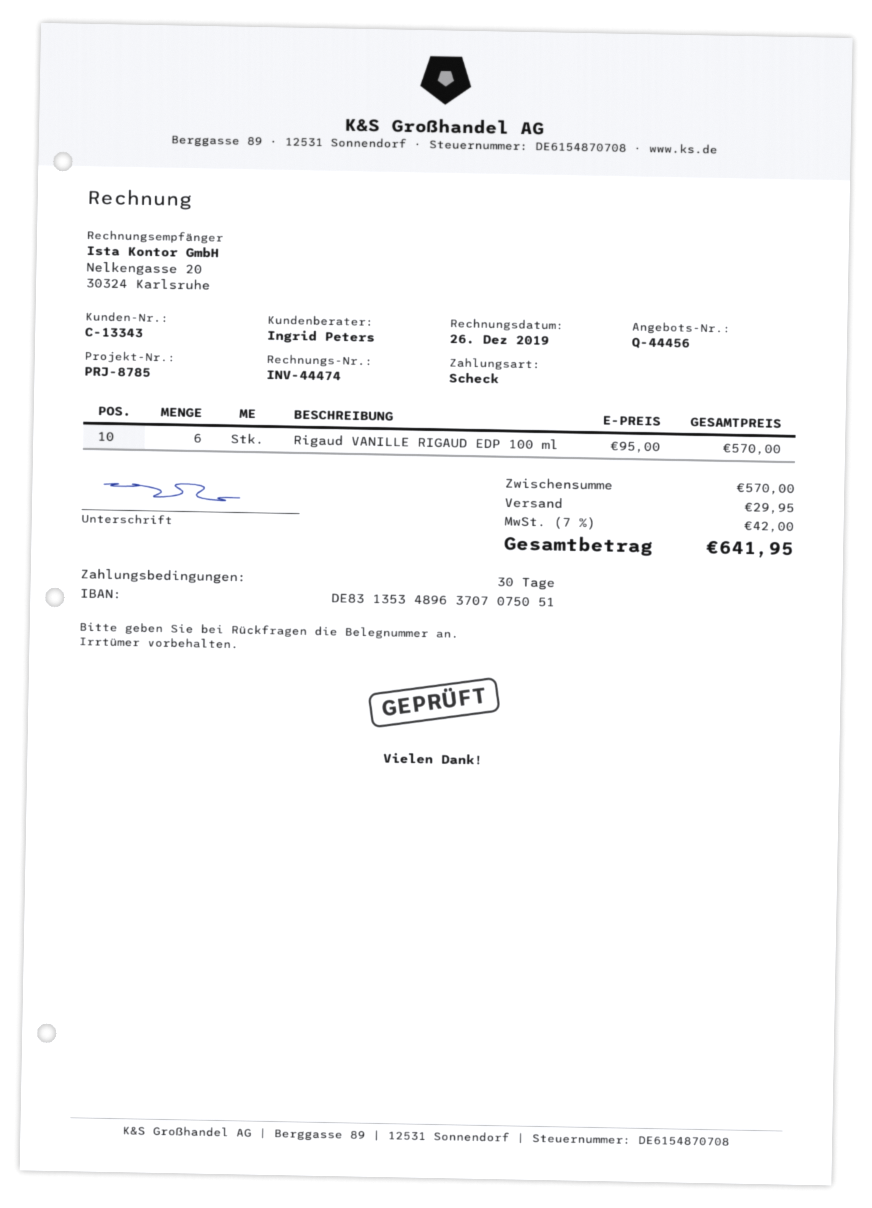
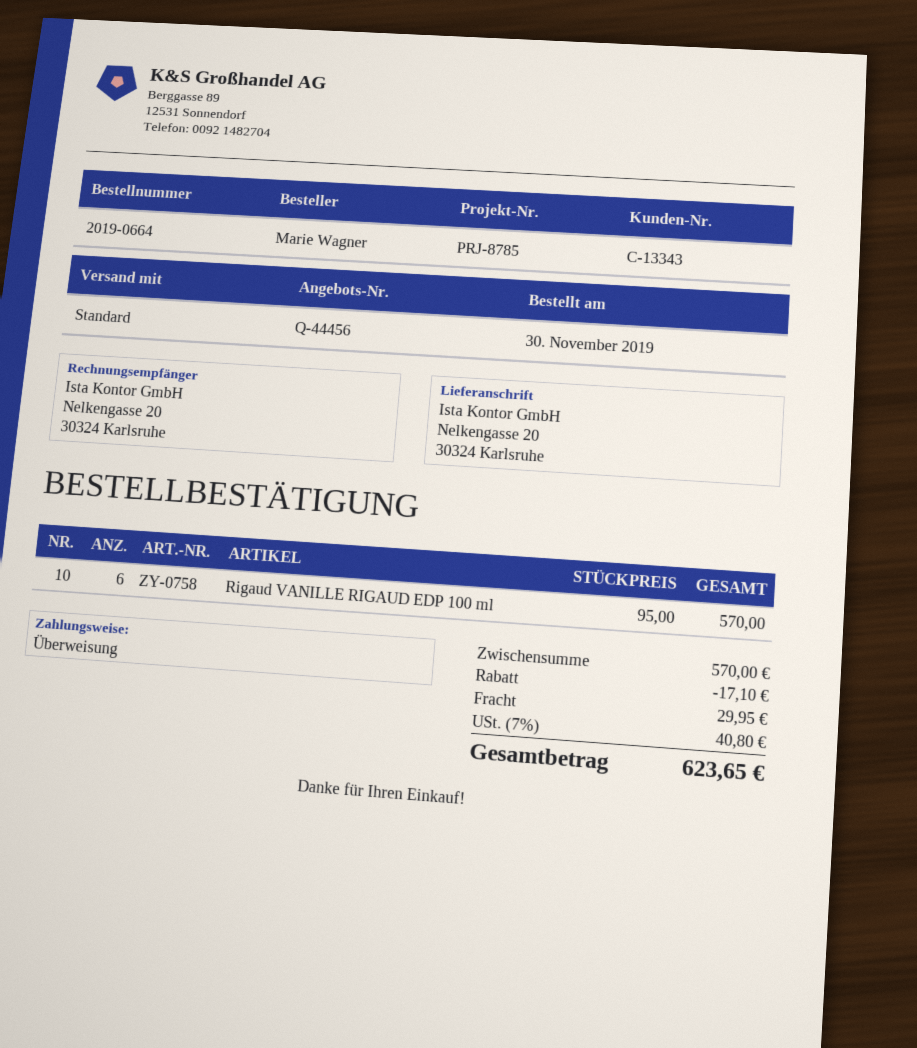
payment method: cheque -> bank transfer
discount: none -> 17.10
tax: 7% = 42.00 -> 7% = 40.80
total: 641.95 -> 623.65

